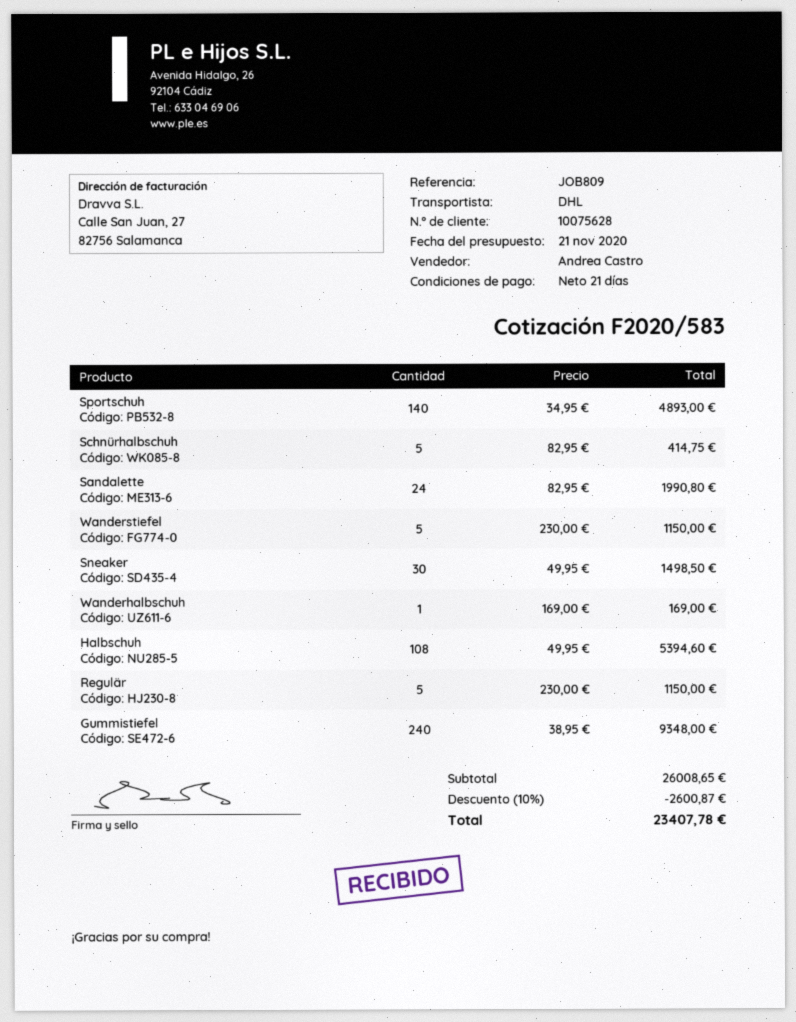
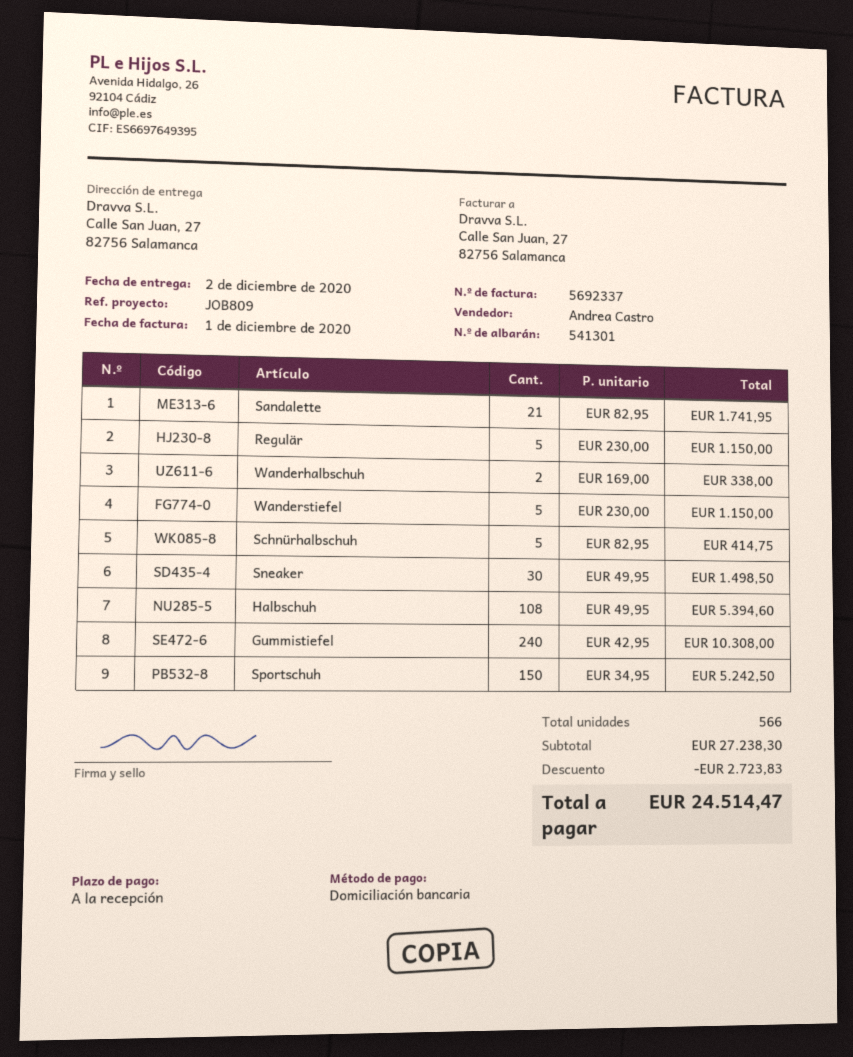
payment terms: 21 days -> on receipt
Sportschuh: 140 x 34.95 = 4893.00 -> 150 x 34.95 = 5242.50
Sandalette: 24 x 82.95 = 1990.80 -> 21 x 82.95 = 1741.95
Wanderhalbschuh: 1 x 169.00 = 169.00 -> 2 x 169.00 = 338.00
Gummistiefel: 240 x 38.95 = 9348.00 -> 240 x 42.95 = 10308.00
subtotal: 26008.65 -> 27238.30
discount: 2600.87 -> 2723.83
total: 23407.78 -> 24514.47

